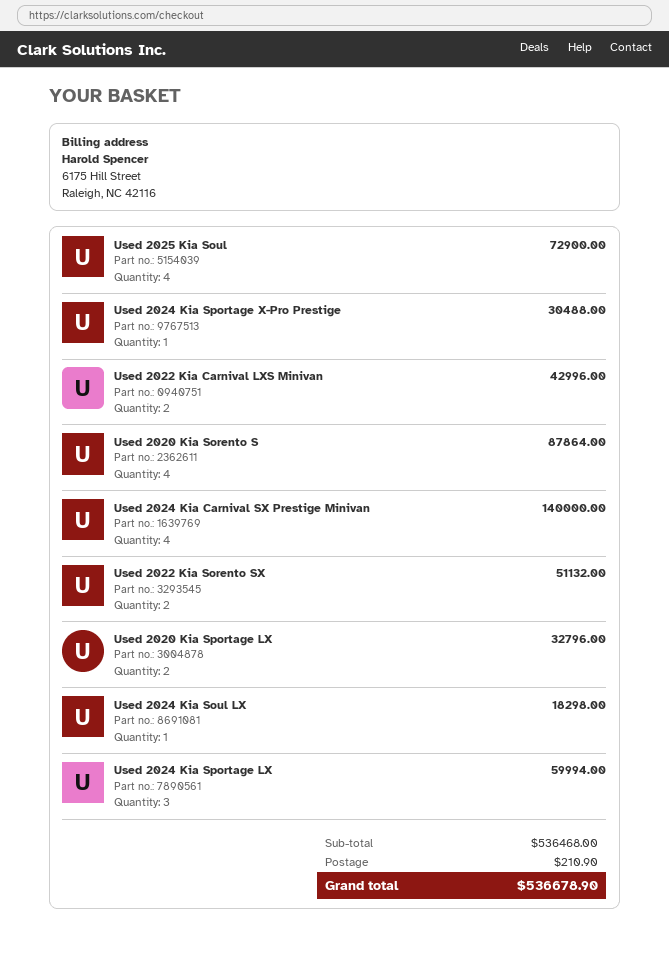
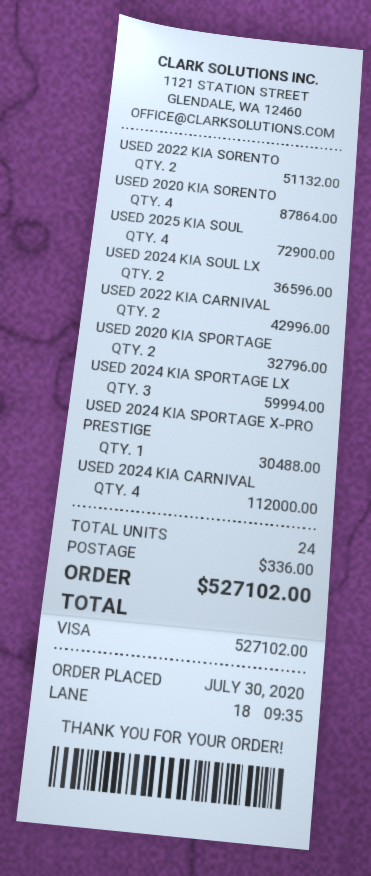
Used 2024 Kia Carnival SX Prestige Minivan: 4 for 140000.00 -> 4 for 112000.00
Used 2024 Kia Soul LX: 1 for 18298.00 -> 2 for 36596.00
shipping: 210.90 -> 336.00
total: 536678.90 -> 527102.00

